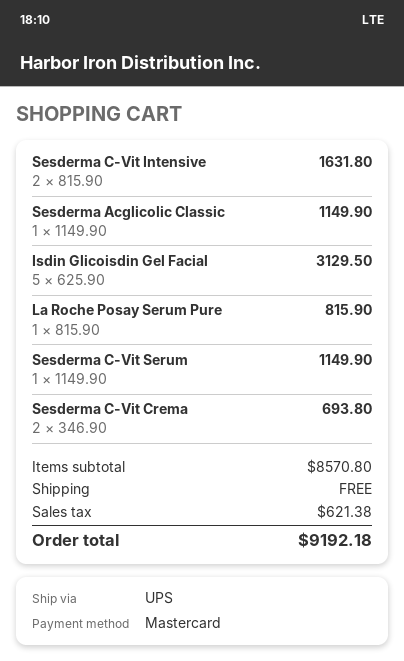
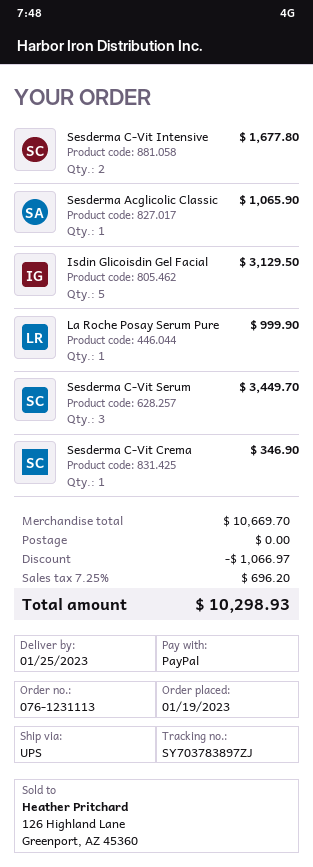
payment method: Mastercard -> PayPal
Sesderma C-Vit Intensive: 2 for 1631.80 -> 2 for 1677.80
Sesderma Acglicolic Classic: 1 for 1149.90 -> 1 for 1065.90
La Roche Posay Serum Pure: 1 for 815.90 -> 1 for 999.90
Sesderma C-Vit Serum: 1 for 1149.90 -> 3 for 3449.70
Sesderma C-Vit Crema: 2 for 693.80 -> 1 for 346.90
subtotal: 8570.80 -> 10669.70
discount: none -> 1066.97
tax: 621.38 -> 696.20
total: 9192.18 -> 10298.93

